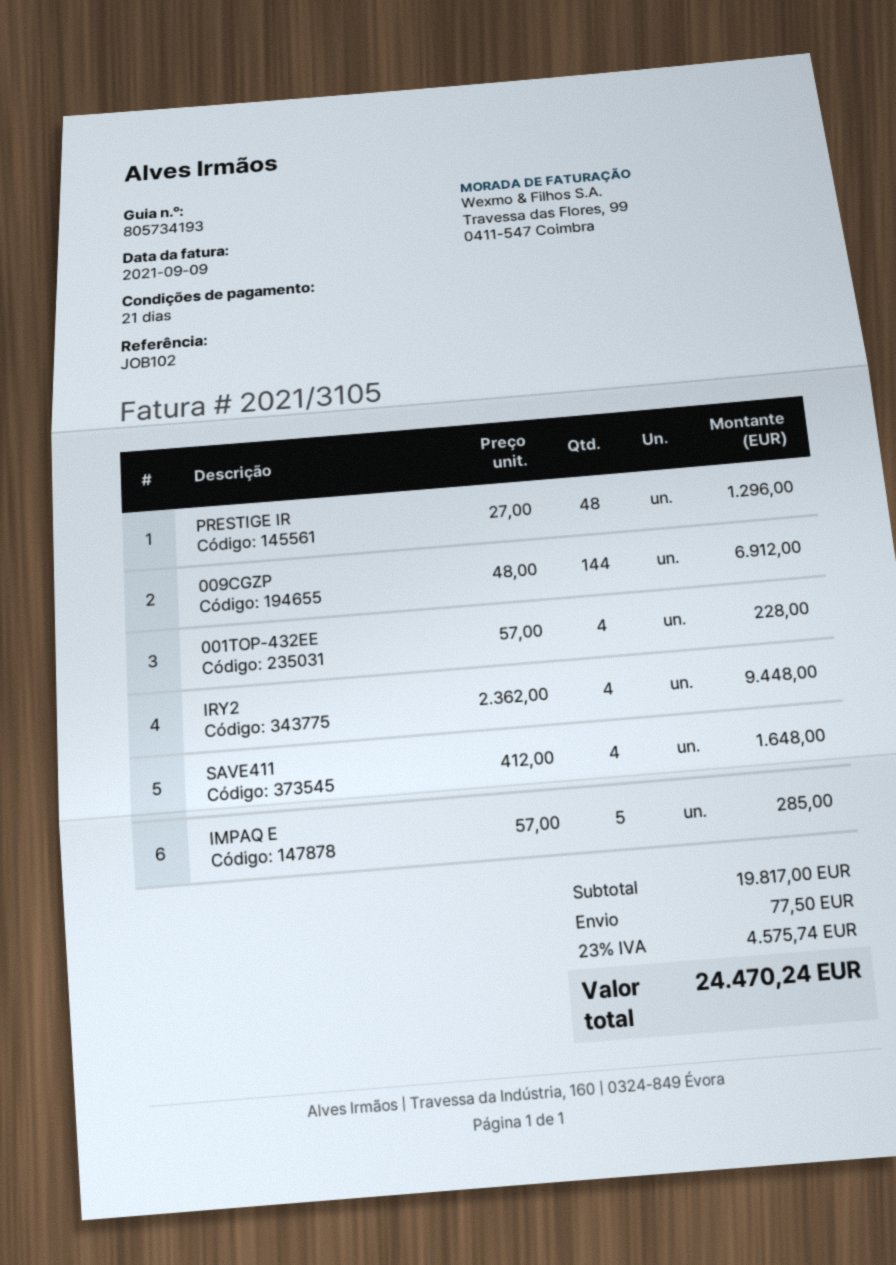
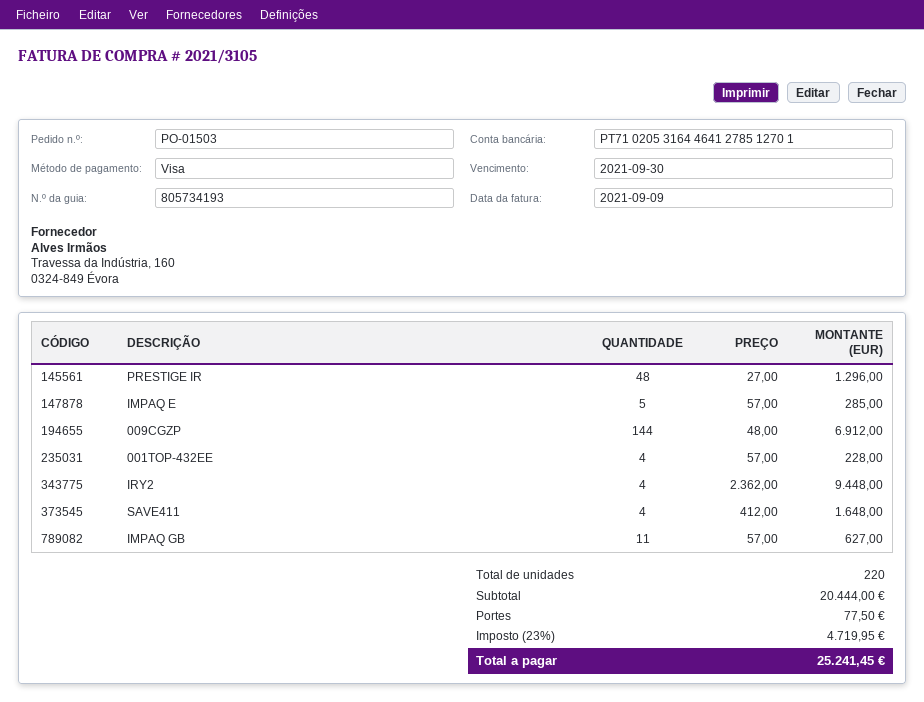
IMPAQ GB: none -> 11 x 57.00 = 627.00
subtotal: 19817.00 -> 20444.00
tax: 23% = 4575.74 -> 23% = 4719.95
total: 24470.24 -> 25241.45

